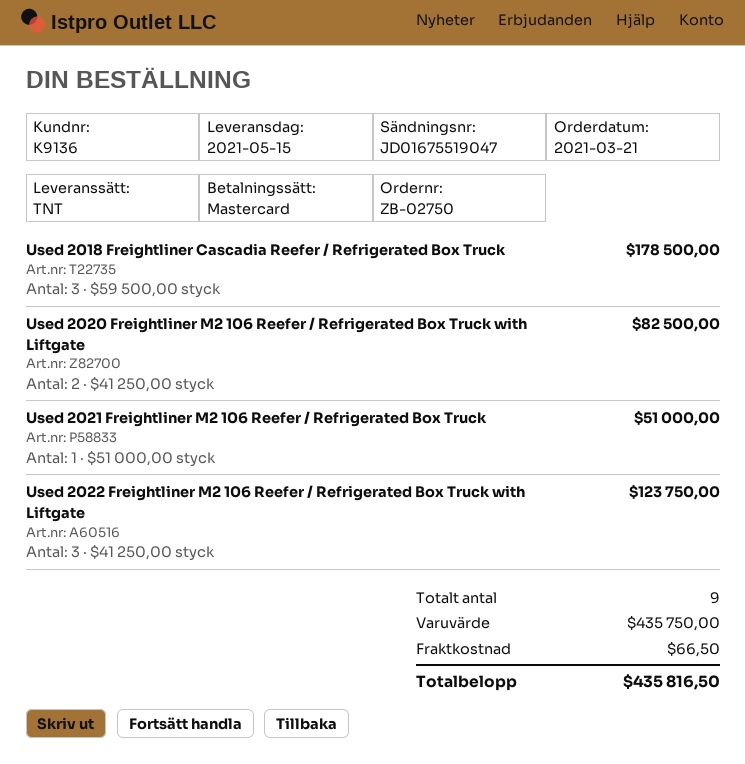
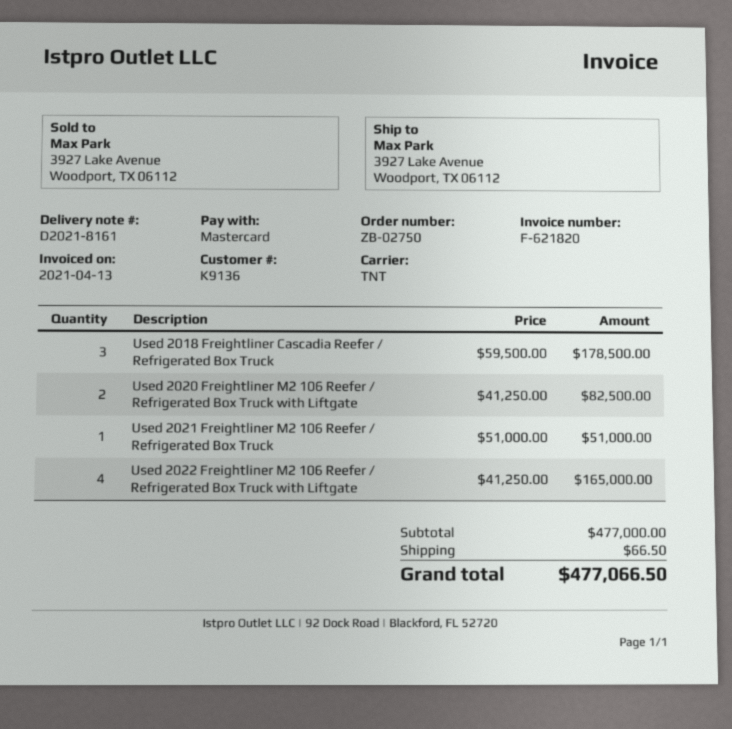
Used 2022 Freightliner M2 106 Reefer / Refrigerated Box Truck with Liftgate: 3 x 41250.00 = 123750.00 -> 4 x 41250.00 = 165000.00
subtotal: 435750.00 -> 477000.00
total: 435816.50 -> 477066.50

